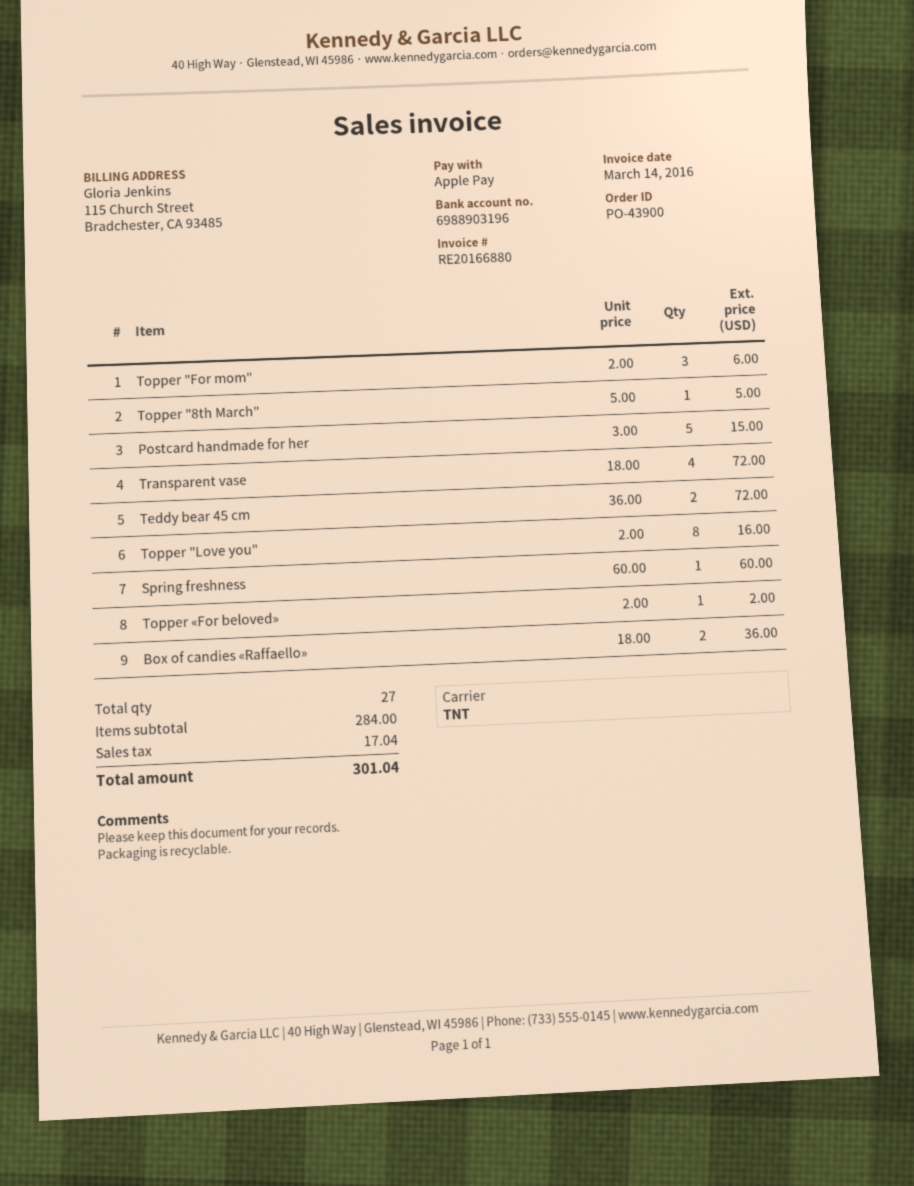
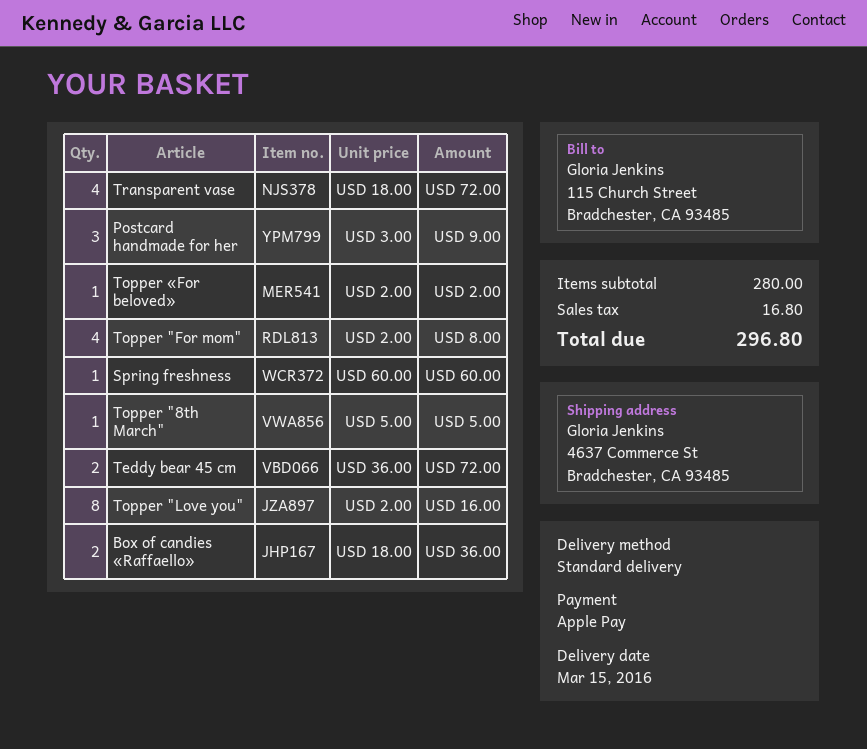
shipping method: TNT -> standard
Topper "For mom": 3 x 2.00 = 6.00 -> 4 x 2.00 = 8.00
Postcard handmade for her: 5 x 3.00 = 15.00 -> 3 x 3.00 = 9.00
subtotal: 284.00 -> 280.00
tax: 17.04 -> 16.80
total: 301.04 -> 296.80

